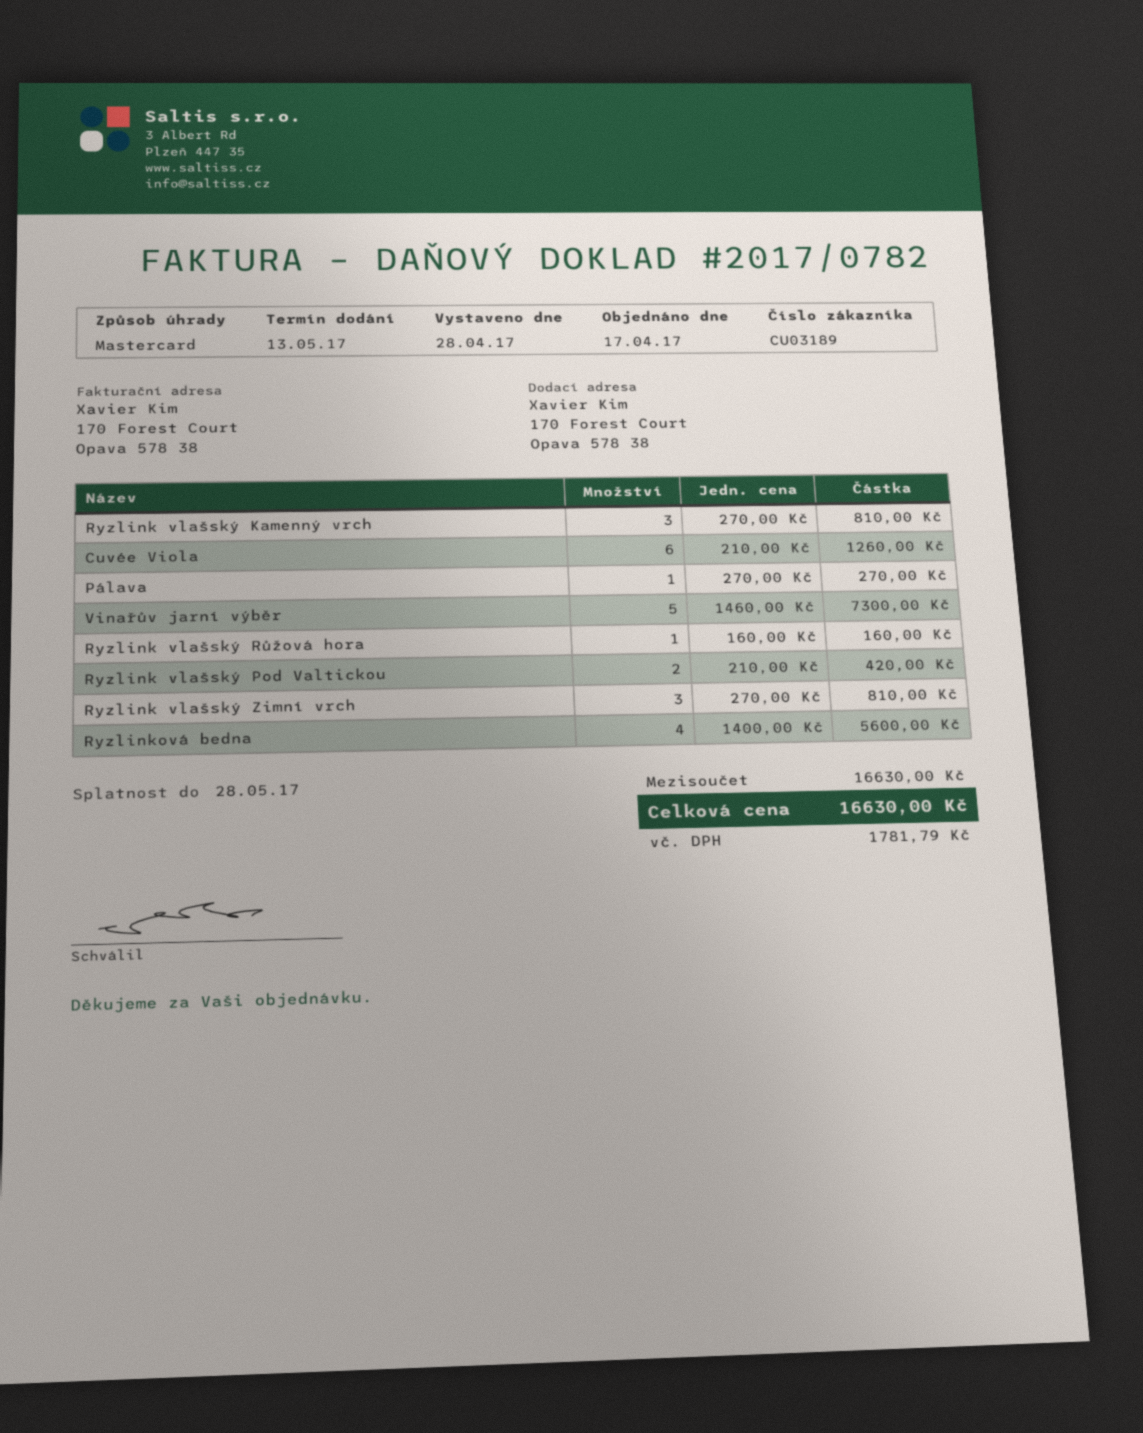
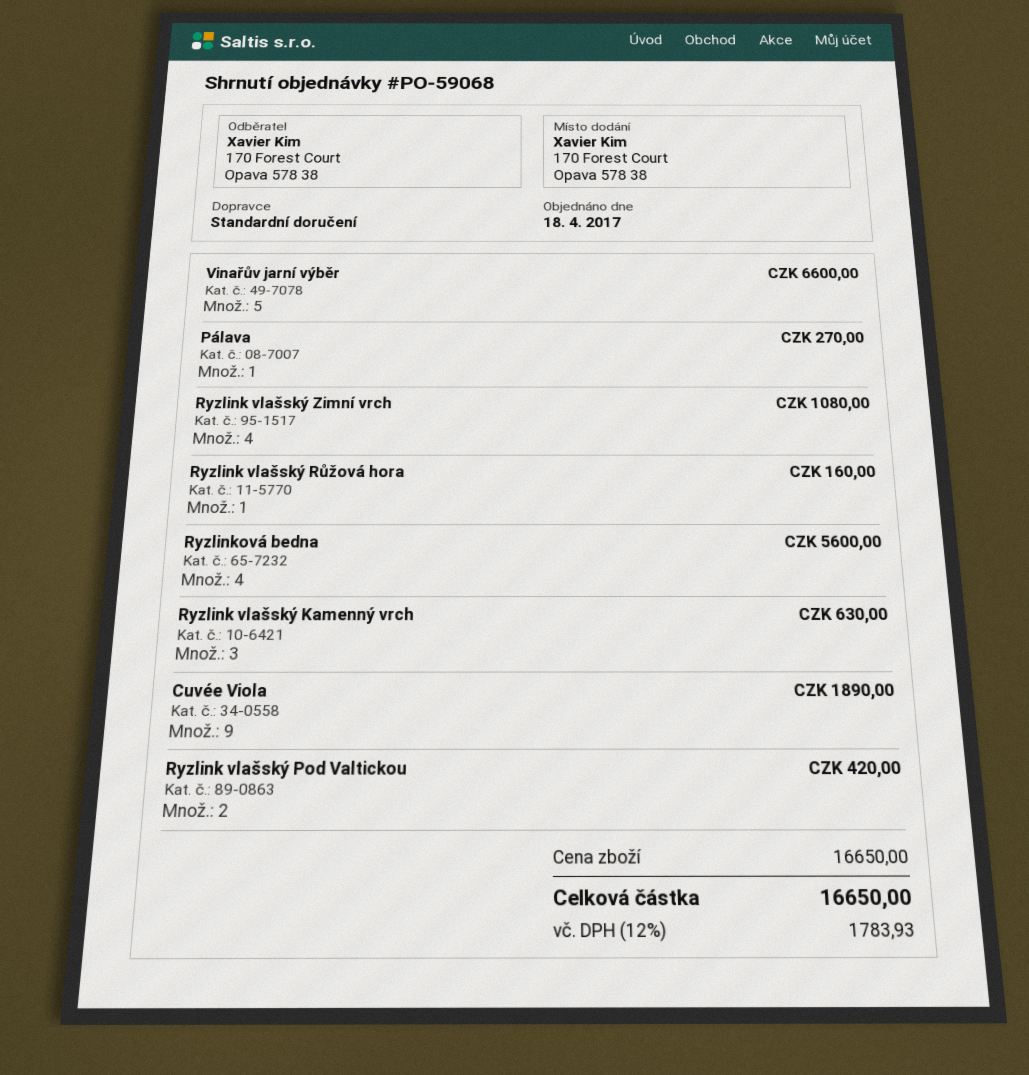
order date: 2017-04-17 -> 2017-04-18
Ryzlink vlašský Kamenný vrch: 3 for 810.00 -> 3 for 630.00
Cuvée Viola: 6 for 1260.00 -> 9 for 1890.00
Vinařův jarní výběr: 5 for 7300.00 -> 5 for 6600.00
Ryzlink vlašský Zimní vrch: 3 for 810.00 -> 4 for 1080.00
subtotal: 16630.00 -> 16650.00
tax: 1781.79 -> 1783.93
total: 16630.00 -> 16650.00

